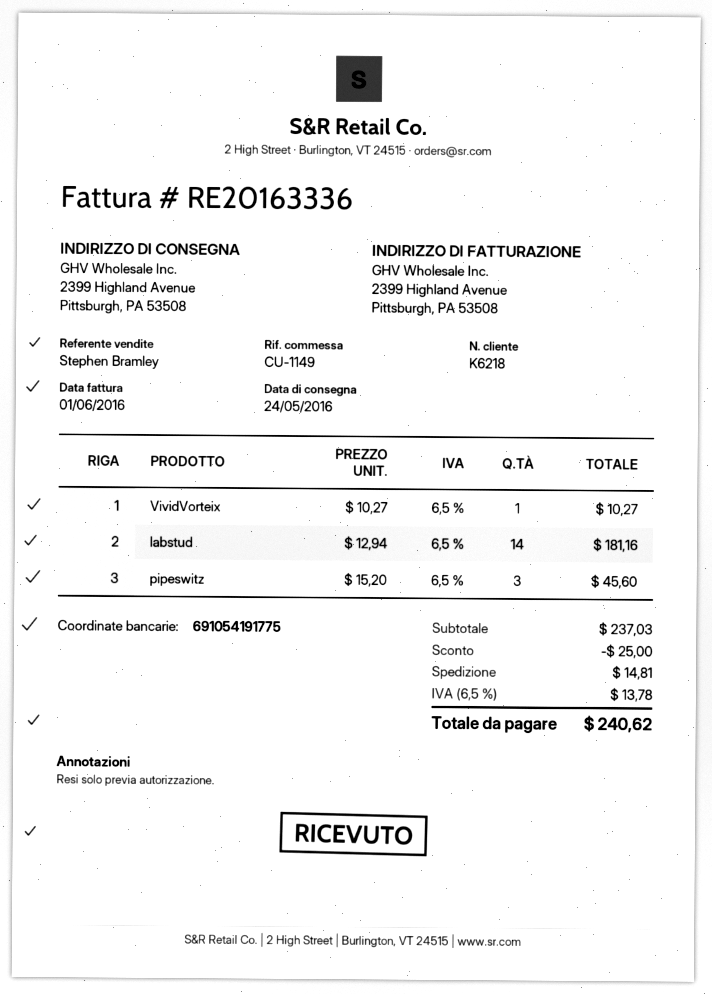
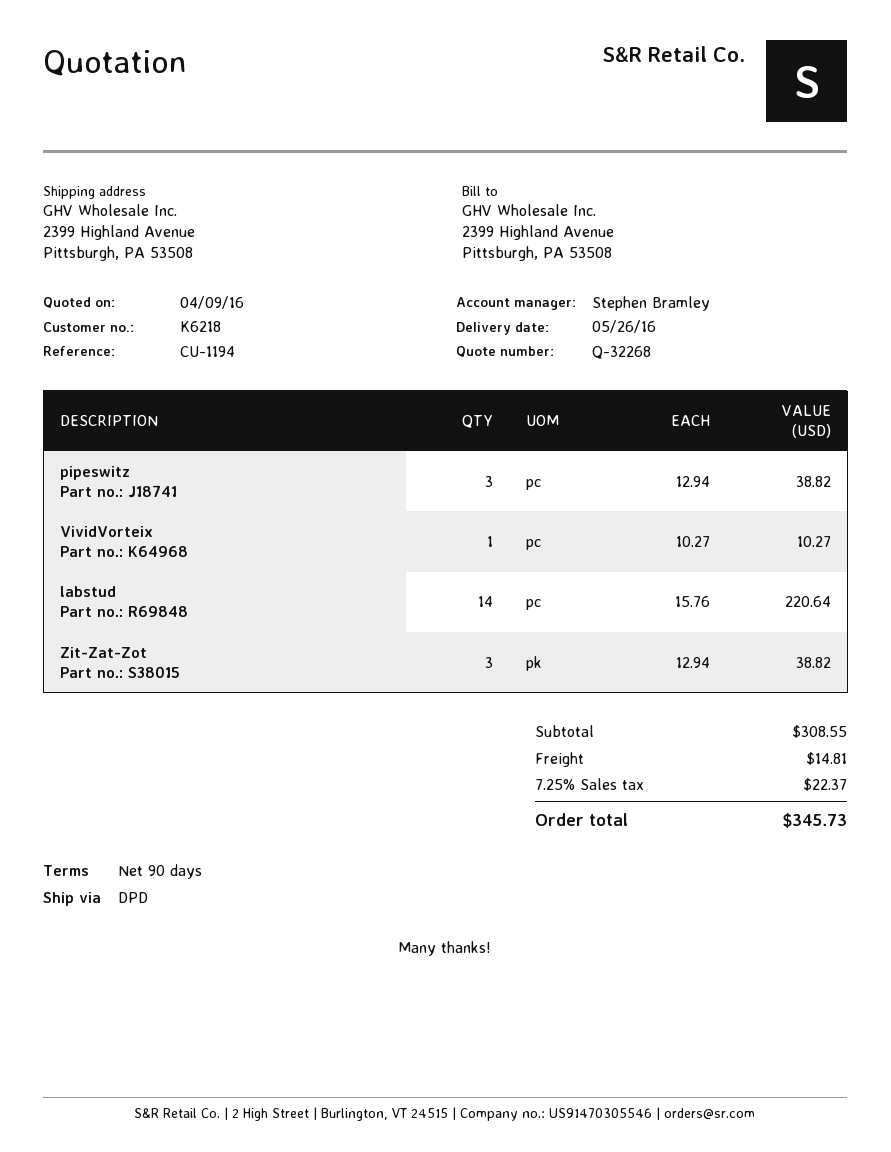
delivery date: 2016-05-24 -> 2016-05-26
reference: CU-1149 -> CU-1194
labstud: 14 x 12.94 = 181.16 -> 14 x 15.76 = 220.64
pipeswitz: 3 x 15.20 = 45.60 -> 3 x 12.94 = 38.82
Zit-Zat-Zot: none -> 3 x 12.94 = 38.82
subtotal: 237.03 -> 308.55
discount: 25.00 -> none
tax: 6.5% = 13.78 -> 7.25% = 22.37
total: 240.62 -> 345.73

